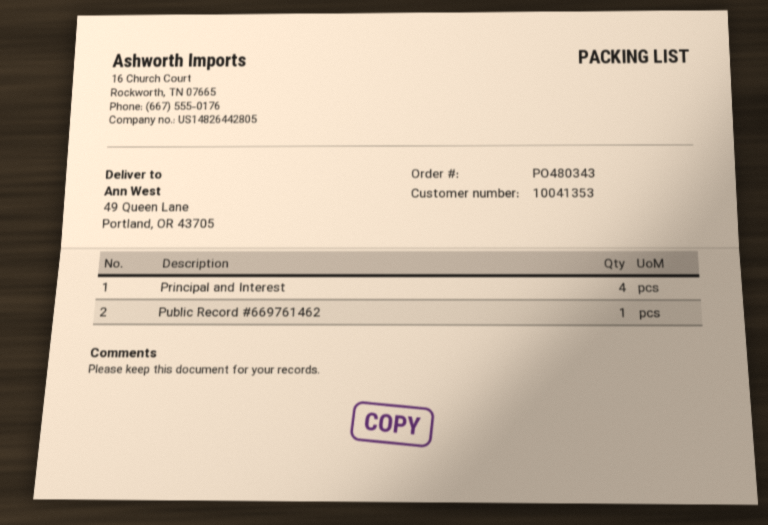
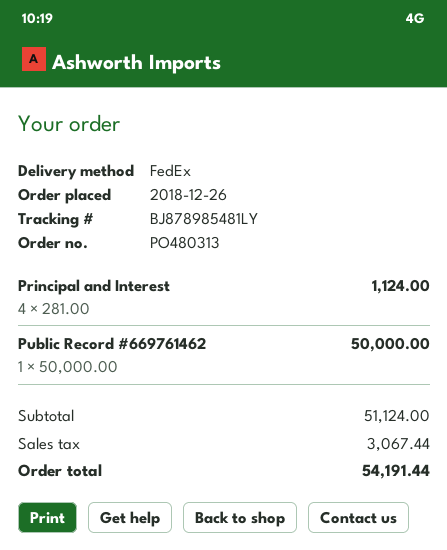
order number: PO480343 -> PO480313

